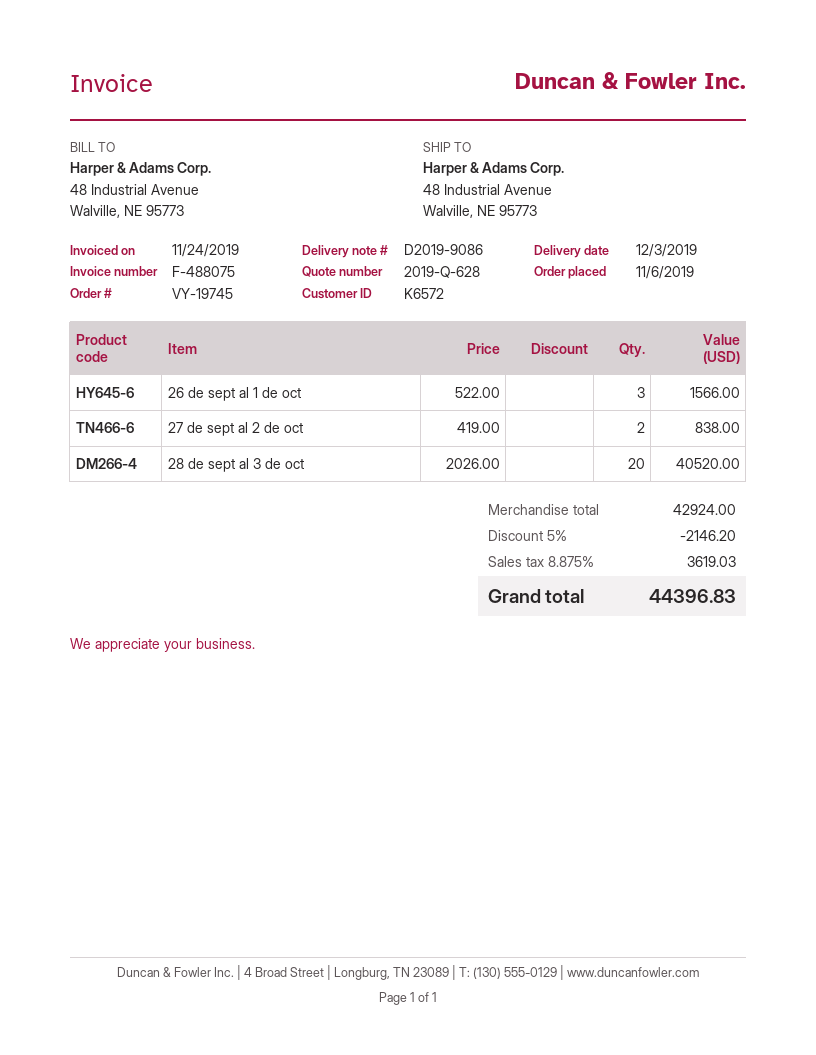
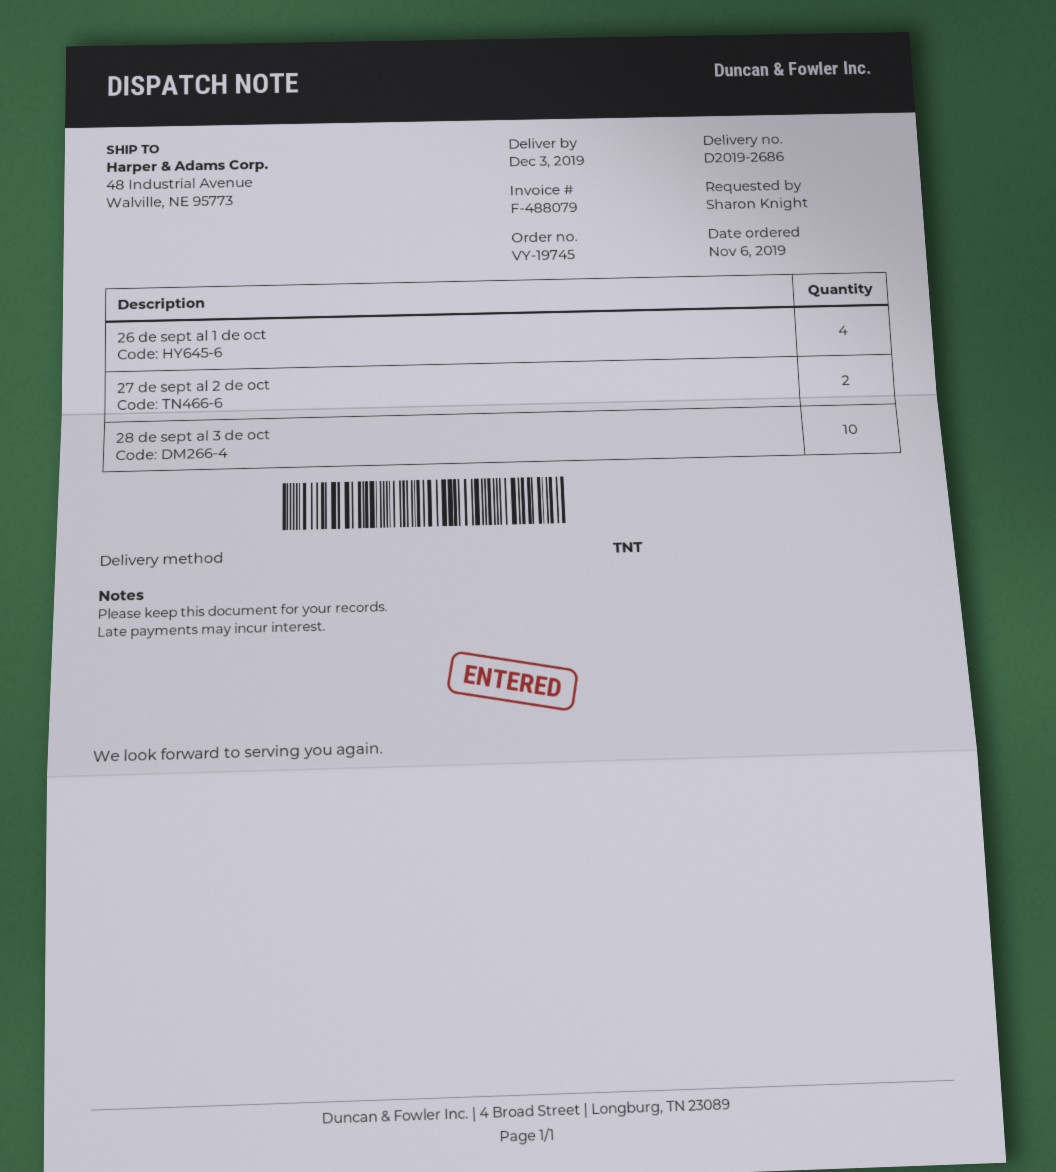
delivery note number: D2019-9086 -> D2019-2686
invoice number: F-488075 -> F-488079
26 de sept al 1 de oct: 3 -> 4
28 de sept al 3 de oct: 20 -> 10

